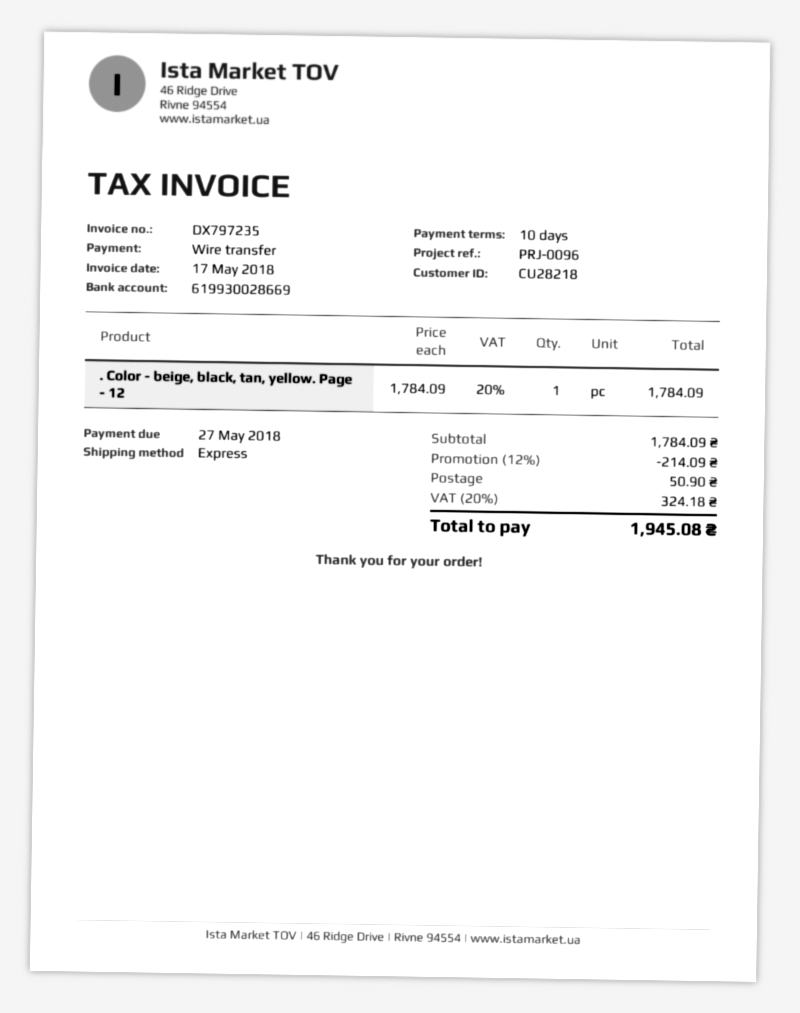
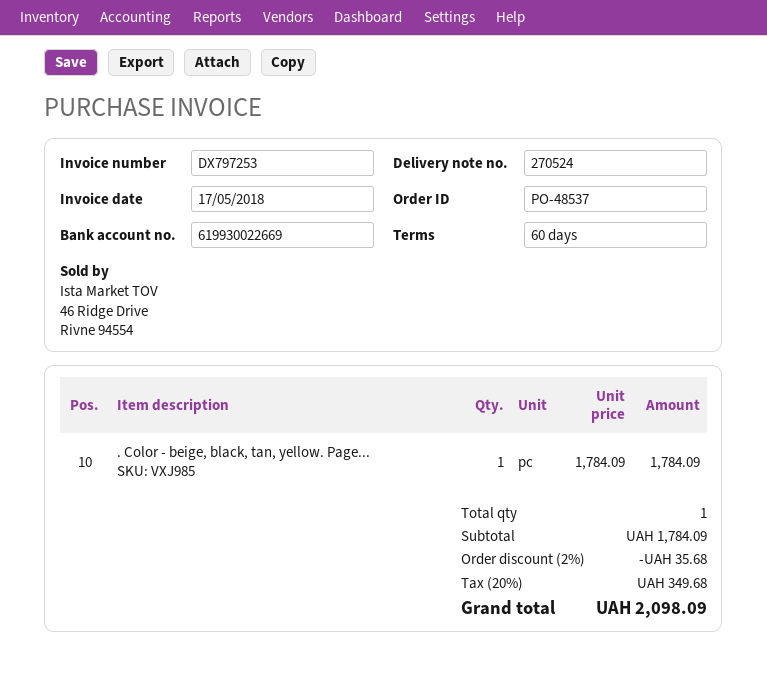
invoice number: DX797235 -> DX797253
payment terms: 10 days -> 60 days
bank account: 619930028669 -> 619930022669
discount: 12% = 214.09 -> 2% = 35.68
shipping: 50.90 -> none
tax: 20% = 324.18 -> 20% = 349.68
total: 1945.08 -> 2098.09

